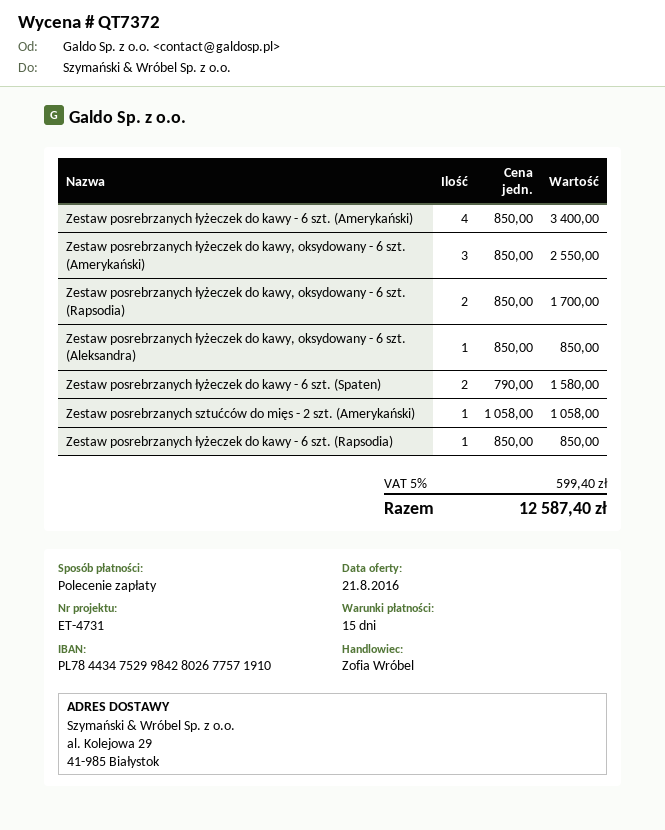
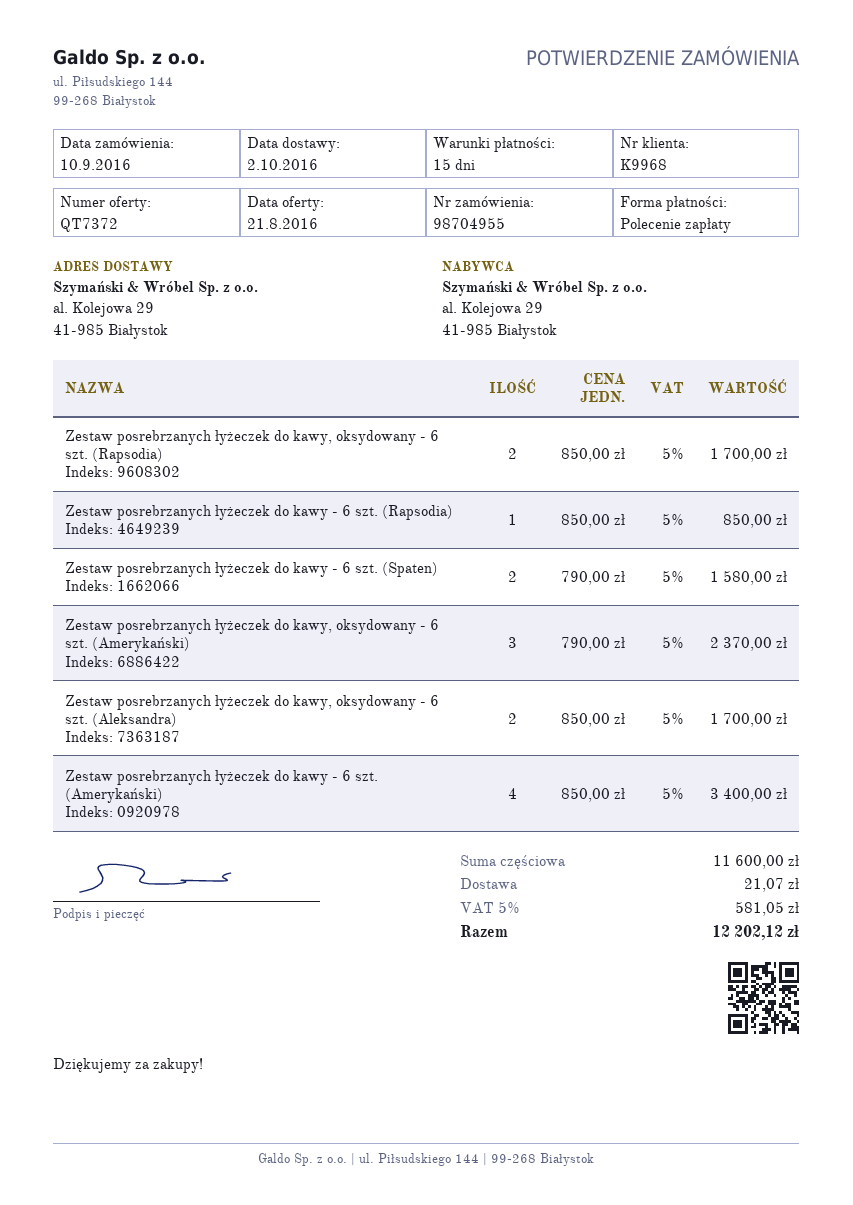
Zestaw posrebrzanych łyżeczek do kawy, oksydowany - 6 szt. (Amerykański): 3 x 850.00 = 2550.00 -> 3 x 790.00 = 2370.00
Zestaw posrebrzanych łyżeczek do kawy, oksydowany - 6 szt. (Aleksandra): 1 x 850.00 = 850.00 -> 2 x 850.00 = 1700.00
Zestaw posrebrzanych sztućców do mięs - 2 szt. (Amerykański): 1 x 1058.00 = 1058.00 -> none
shipping: none -> 21.07
tax: 5% = 599.40 -> 5% = 581.05
total: 12587.40 -> 12202.12

